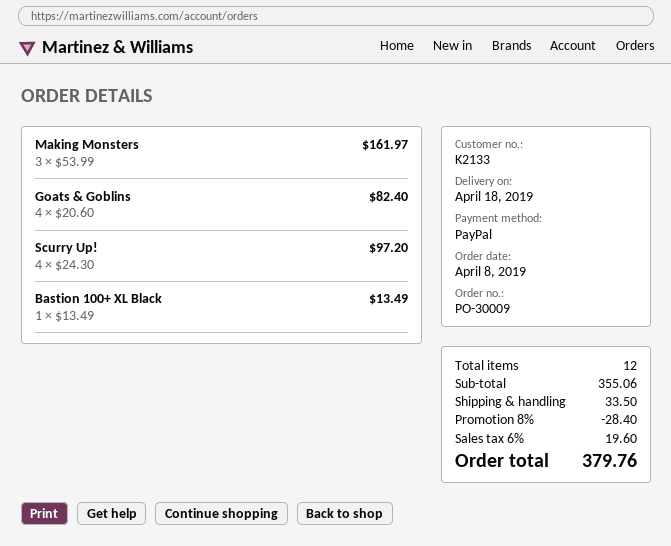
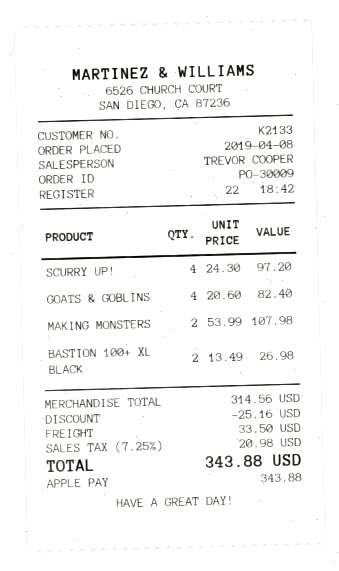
payment method: PayPal -> Apple Pay
Making Monsters: 3 x 53.99 = 161.97 -> 2 x 53.99 = 107.98
Bastion 100+ XL Black: 1 x 13.49 = 13.49 -> 2 x 13.49 = 26.98
subtotal: 355.06 -> 314.56
discount: 28.40 -> 25.16
tax: 6% = 19.60 -> 7.25% = 20.98
total: 379.76 -> 343.88

